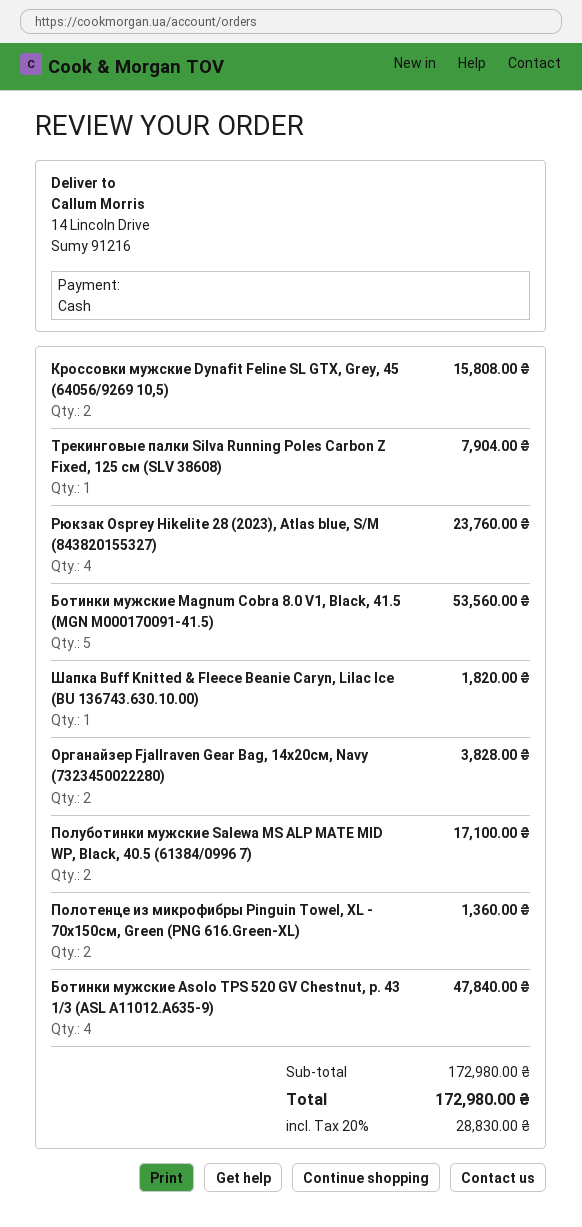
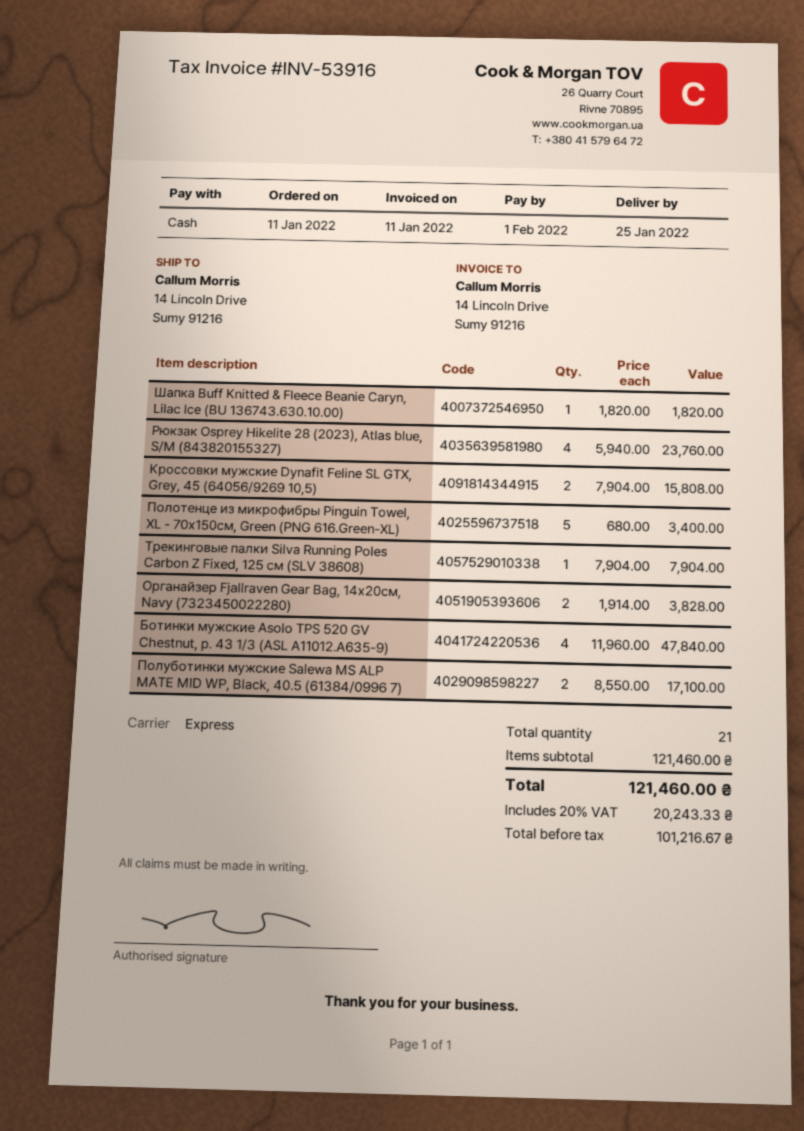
Ботинки мужские Magnum Cobra 8.0 V1, Black, 41.5 (MGN M000170091-41.5): 5 for 53560.00 -> none
Полотенце из микрофибры Pinguin Towel, XL - 70х150см, Green (PNG 616.Green-XL): 2 for 1360.00 -> 5 for 3400.00
subtotal: 172980.00 -> 121460.00
tax: 20% = 28830.00 -> 20% = 20243.33
total: 172980.00 -> 121460.00

